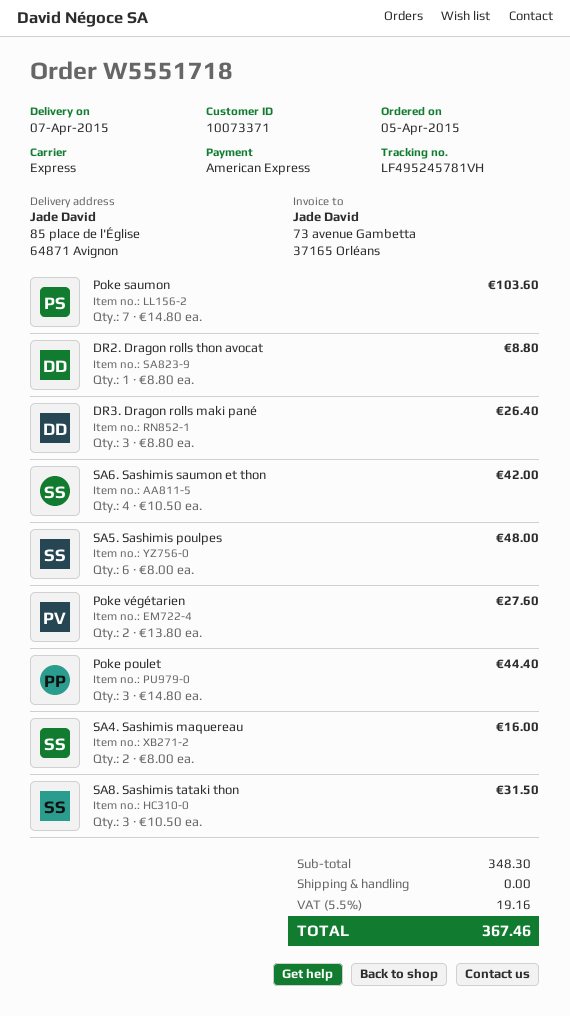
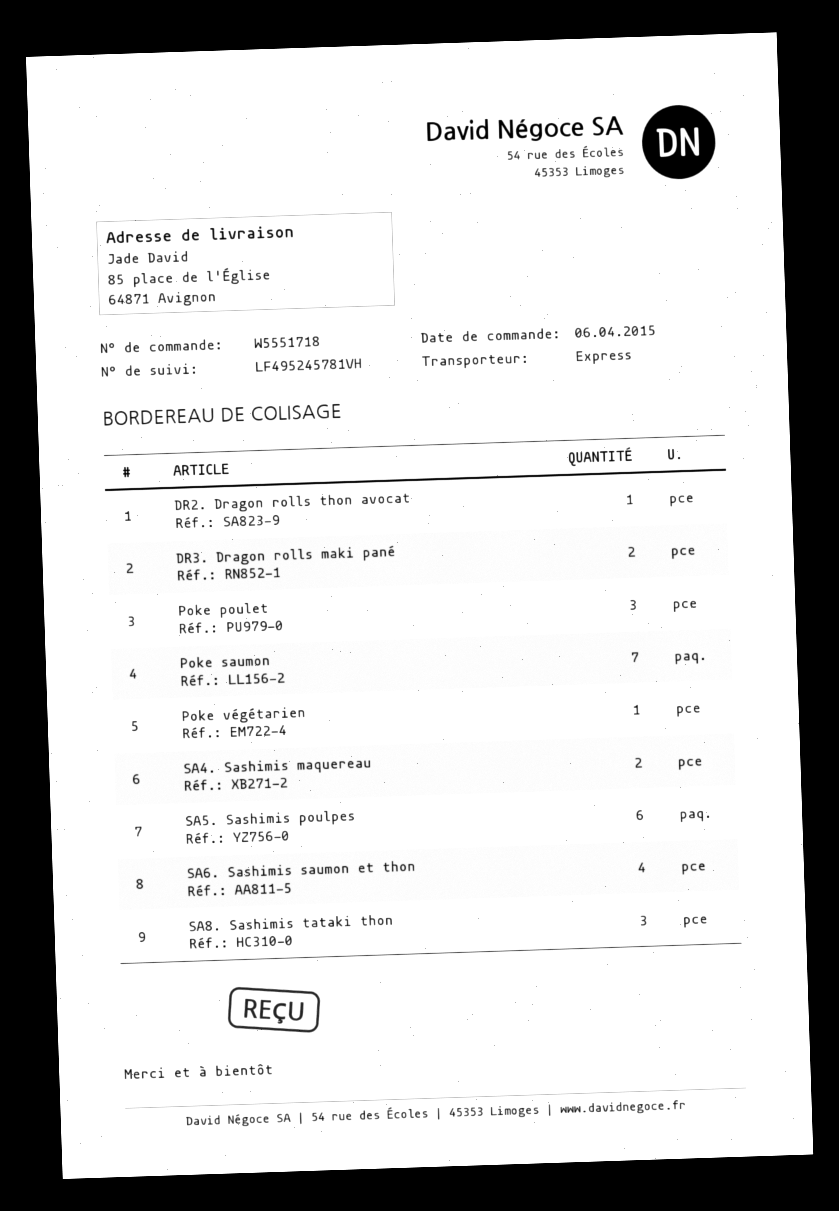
order date: 2015-04-05 -> 2015-04-06
DR3. Dragon rolls maki pané: 3 -> 2
Poke végétarien: 2 -> 1

